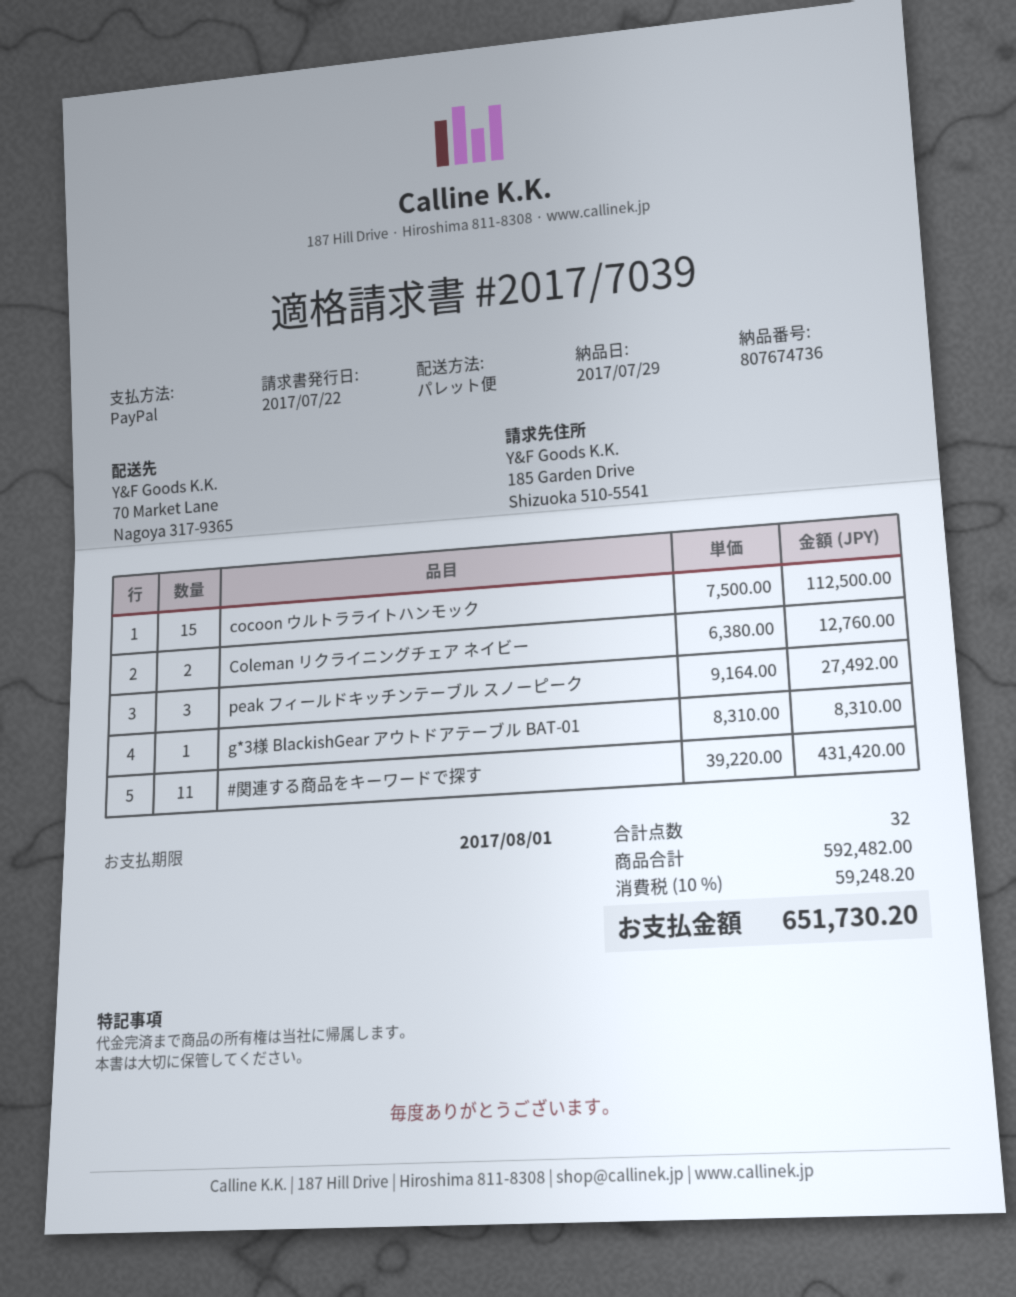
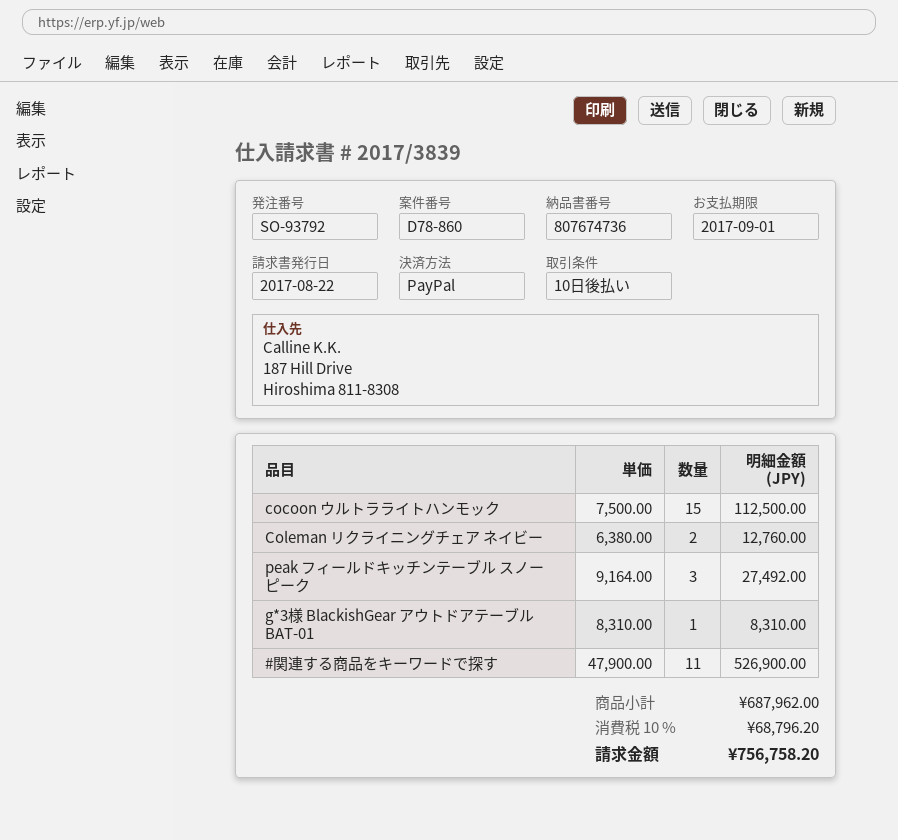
invoice number: 2017/7039 -> 2017/3839
invoice date: 2017-07-22 -> 2017-08-22
due date: 2017-08-01 -> 2017-09-01
#関連する商品をキーワードで探す: 11 x 39220.00 = 431420.00 -> 11 x 47900.00 = 526900.00
subtotal: 592482.00 -> 687962.00
tax: 10% = 59248.20 -> 10% = 68796.20
total: 651730.20 -> 756758.20

